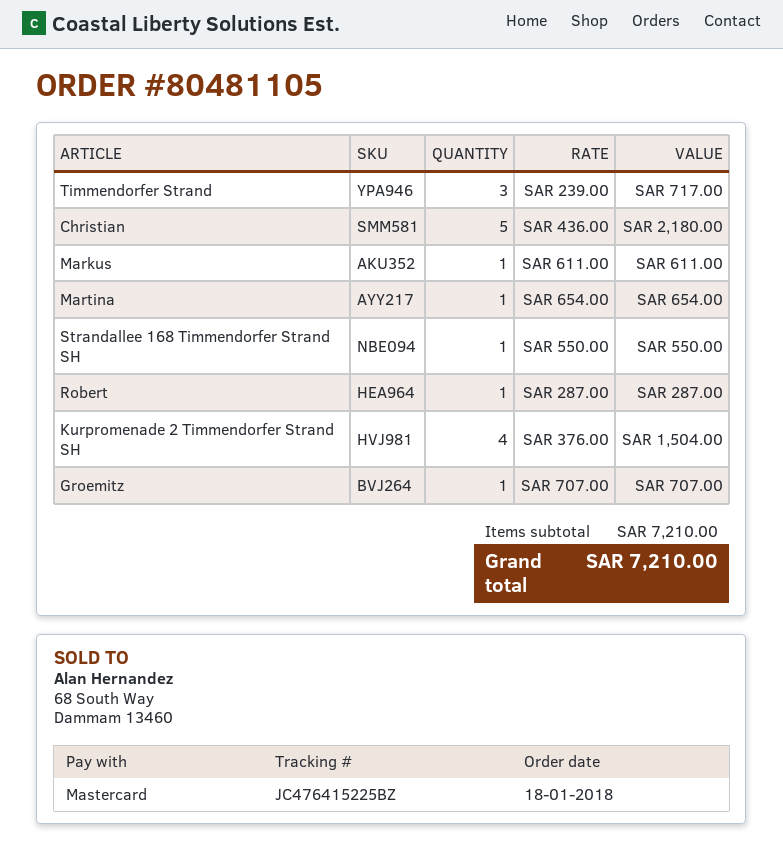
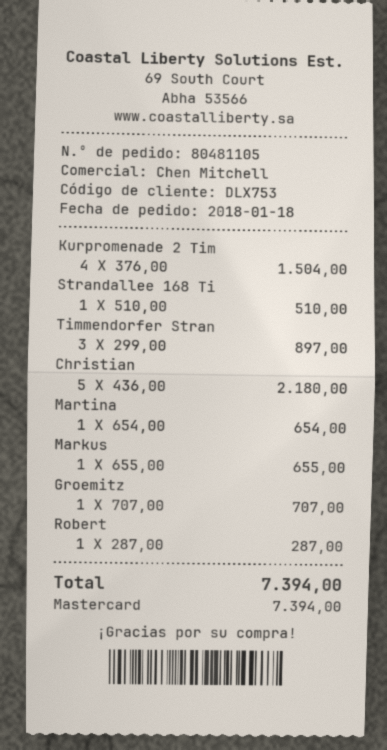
Timmendorfer Strand: 3 x 239.00 = 717.00 -> 3 x 299.00 = 897.00
Markus: 1 x 611.00 = 611.00 -> 1 x 655.00 = 655.00
Strandallee 168 Timmendorfer Strand SH: 1 x 550.00 = 550.00 -> 1 x 510.00 = 510.00
total: 7210.00 -> 7394.00

